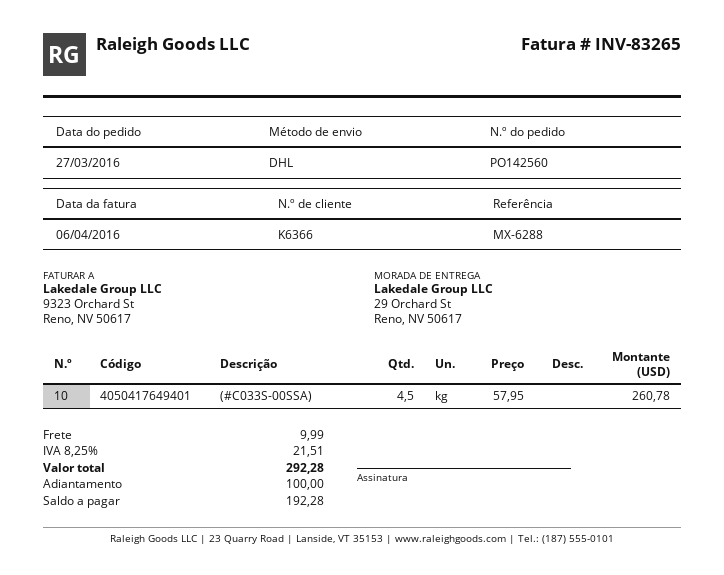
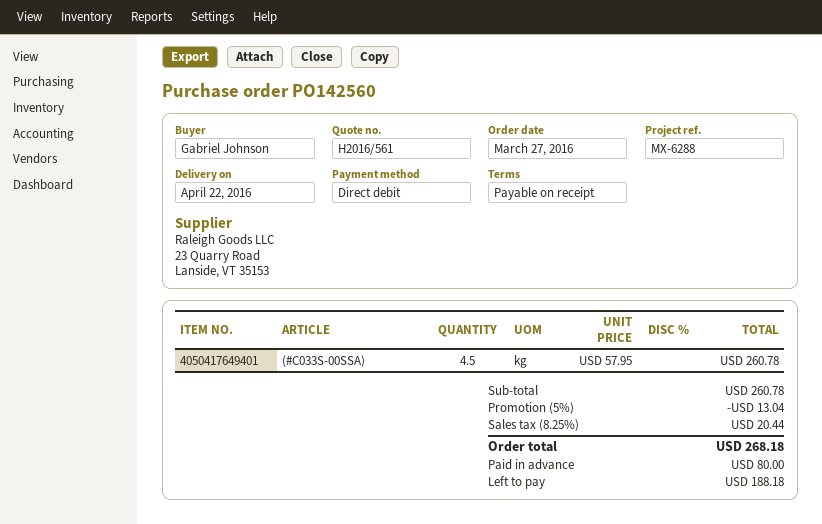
discount: none -> 5% = 13.04
shipping: 9.99 -> none
tax: 8.25% = 21.51 -> 8.25% = 20.44
total: 292.28 -> 268.18
deposit: 100.00 -> 80.00
balance: 192.28 -> 188.18

